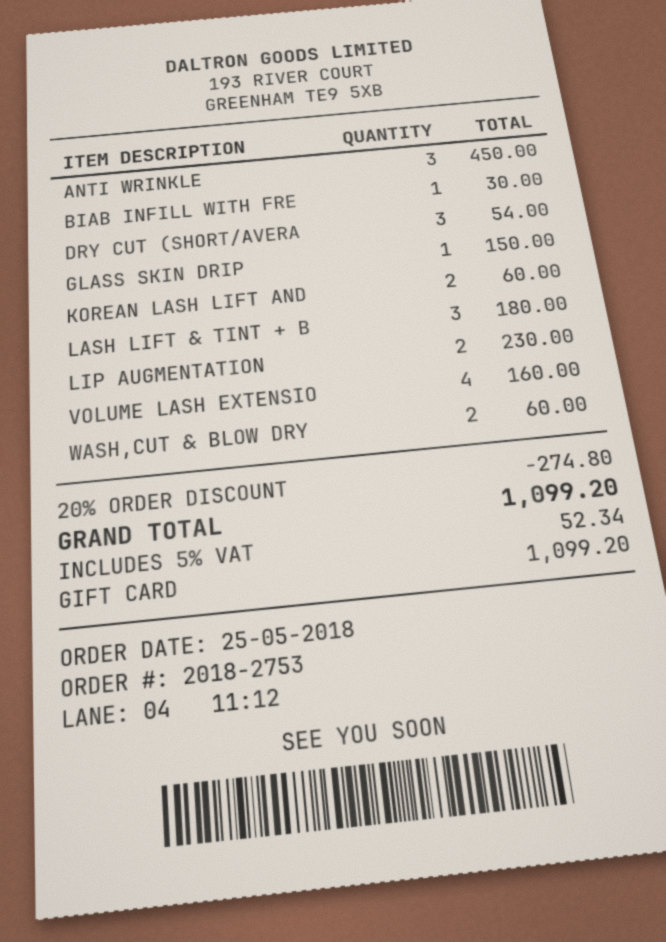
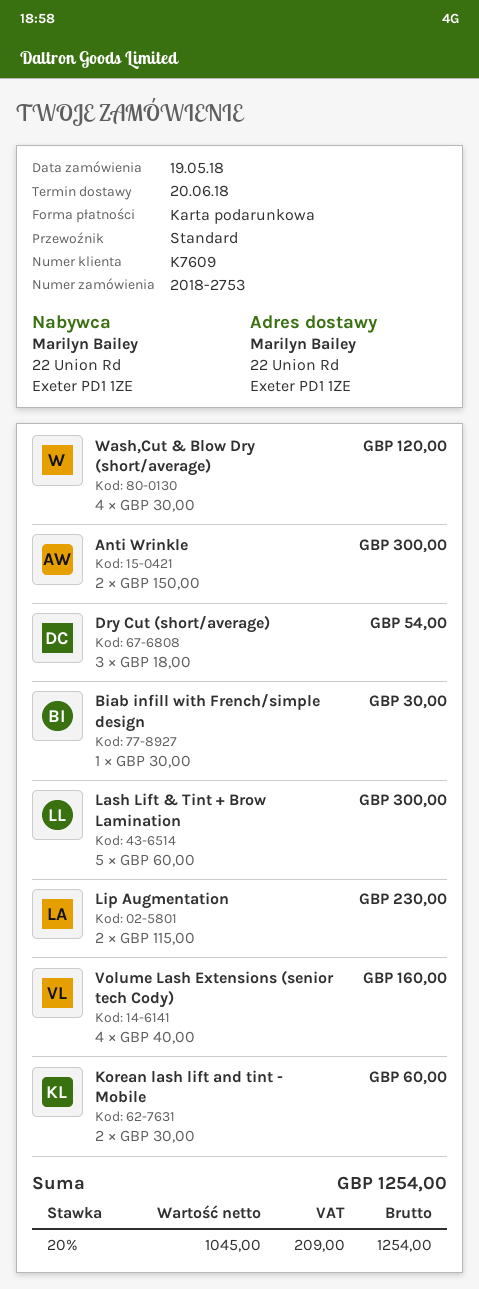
order date: 2018-05-25 -> 2018-05-19
ANTI WRINKLE: 3 for 450.00 -> 2 for 300.00
GLASS SKIN DRIP: 1 for 150.00 -> none
LASH LIFT & TINT + B: 3 for 180.00 -> 5 for 300.00
WASH,CUT & BLOW DRY: 2 for 60.00 -> 4 for 120.00
discount: 20% = 274.80 -> none
tax: 5% = 52.34 -> 20% = 209.00
total: 1099.20 -> 1254.00

